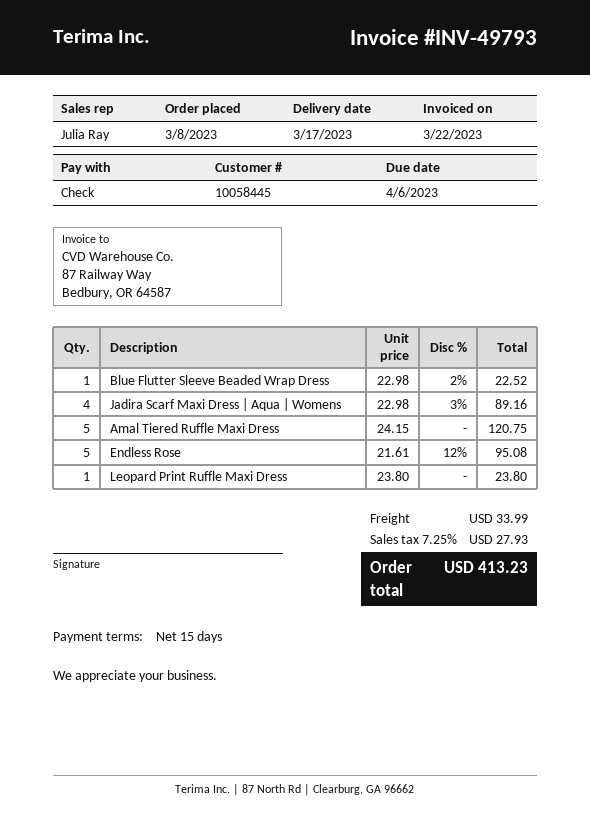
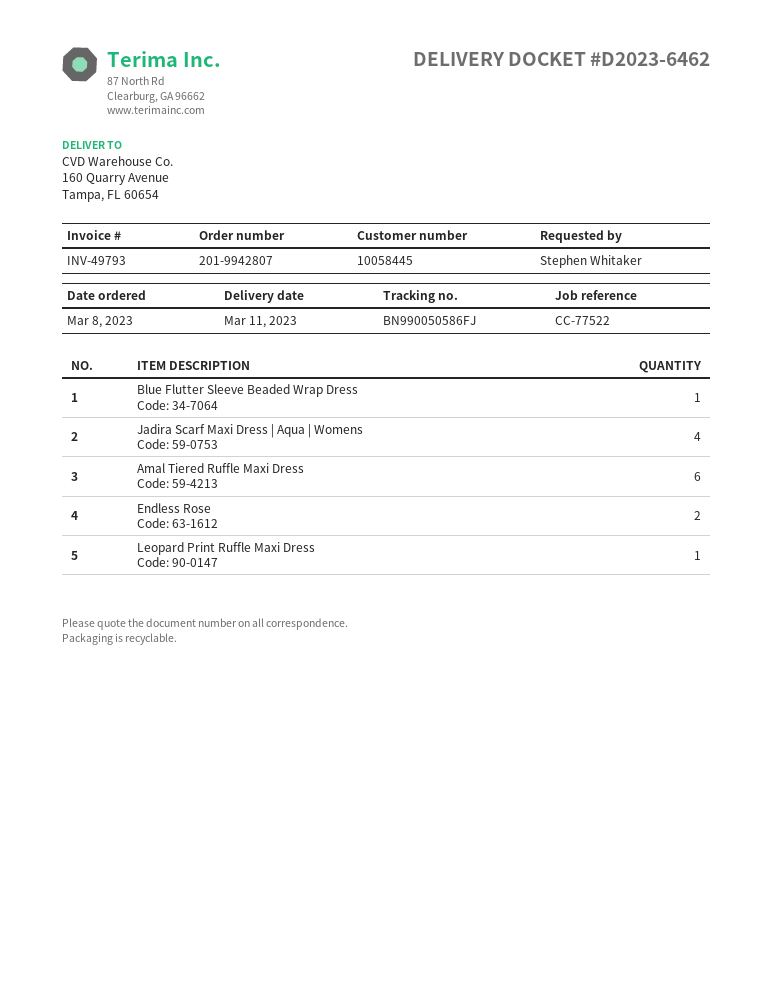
delivery date: 2023-03-17 -> 2023-03-11
Amal Tiered Ruffle Maxi Dress: 5 -> 6
Endless Rose: 5 -> 2

